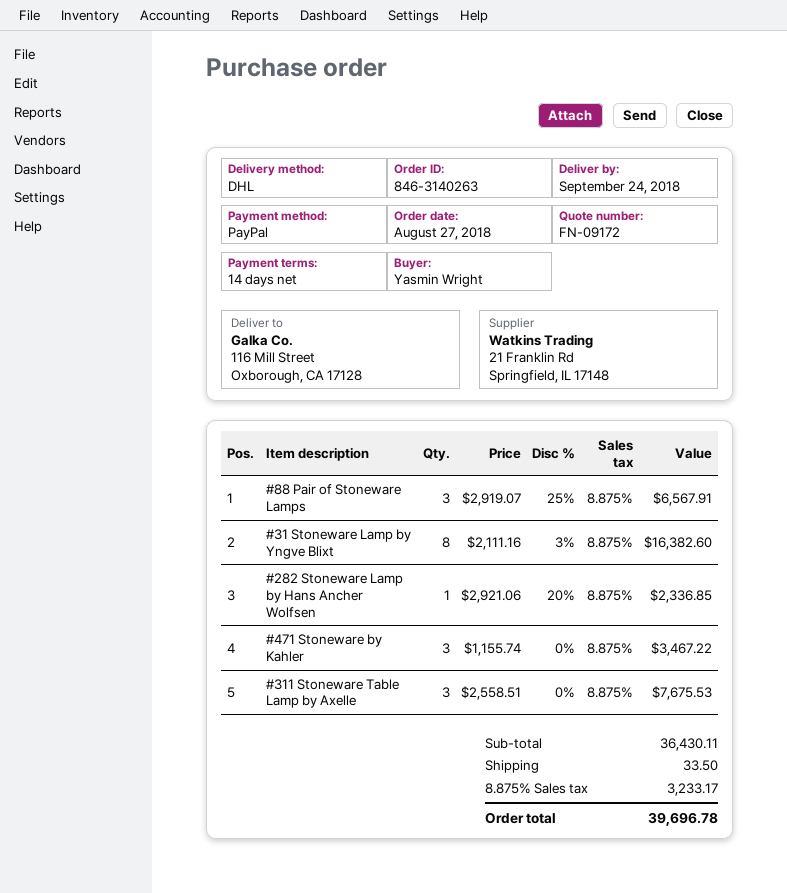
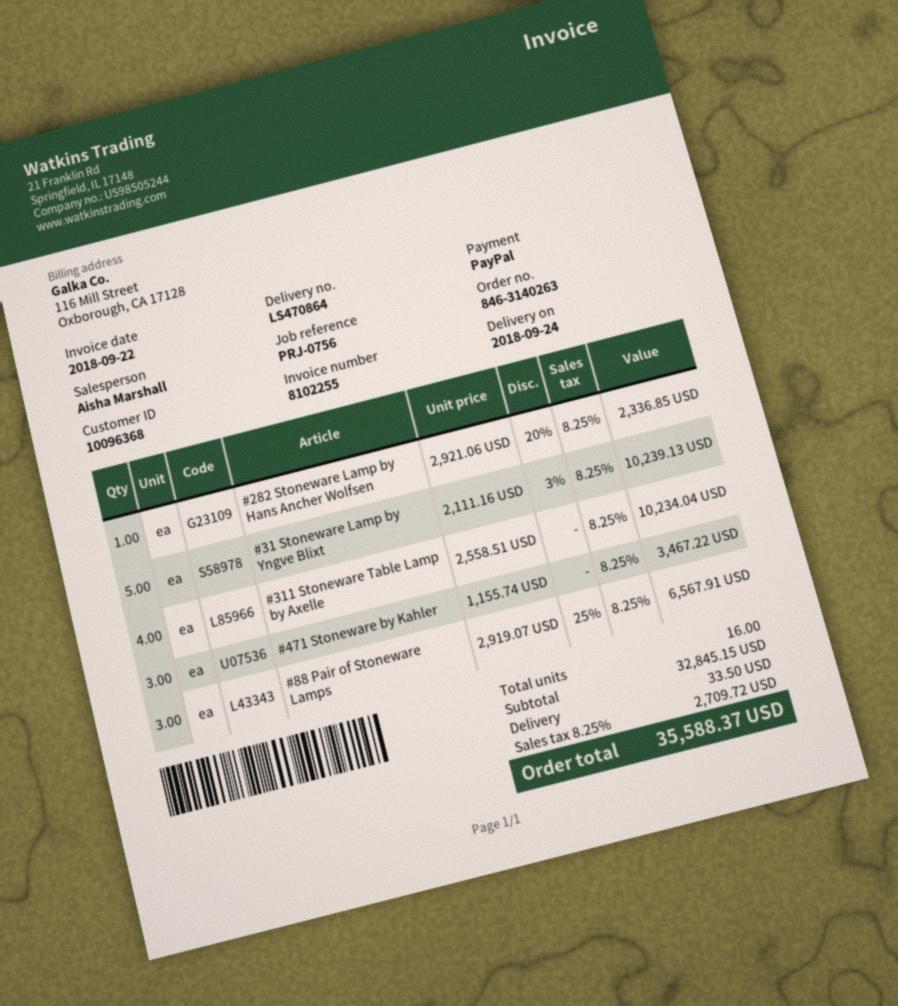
#31 Stoneware Lamp by Yngve Blixt: 8 x 2111.16 - 3% = 16382.60 -> 5 x 2111.16 - 3% = 10239.13
#311 Stoneware Table Lamp by Axelle: 3 x 2558.51 = 7675.53 -> 4 x 2558.51 = 10234.04
subtotal: 36430.11 -> 32845.15
tax: 8.875% = 3233.17 -> 8.25% = 2709.72
total: 39696.78 -> 35588.37

